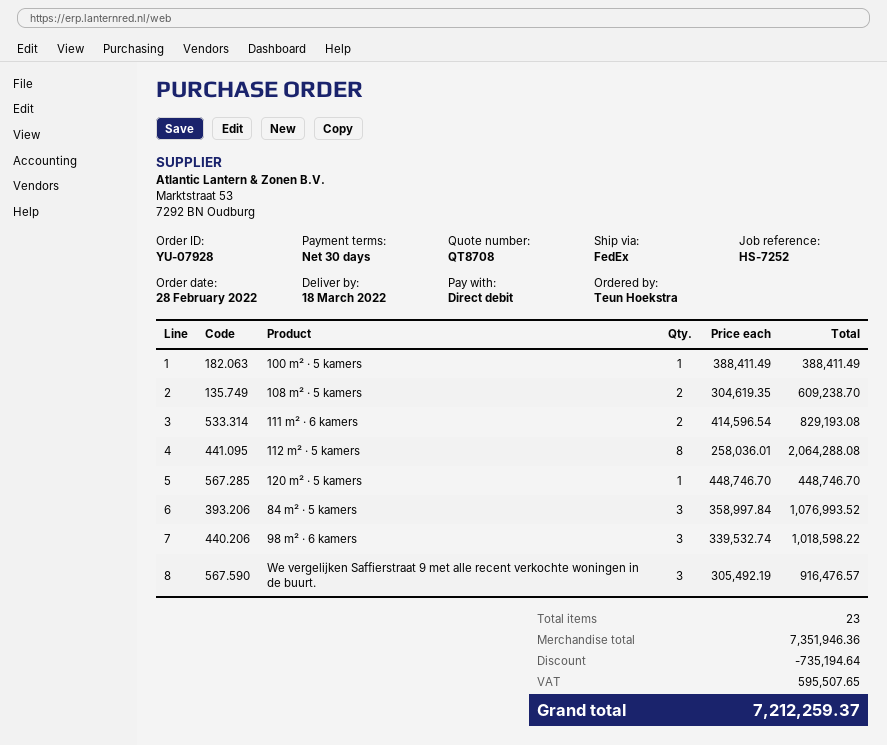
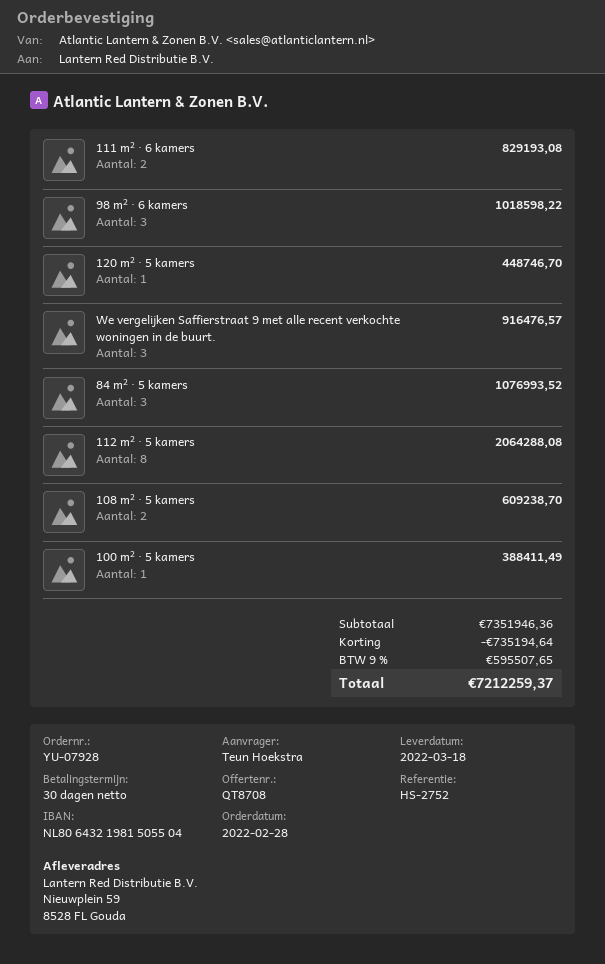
reference: HS-7252 -> HS-2752

